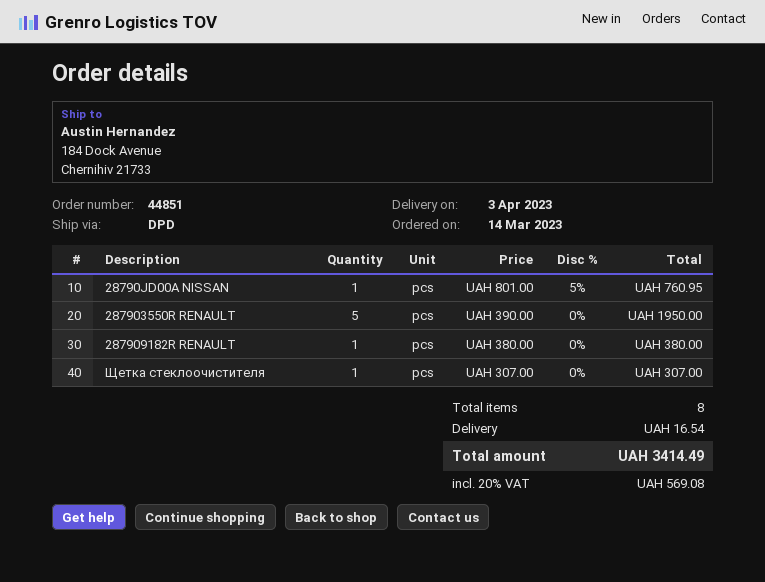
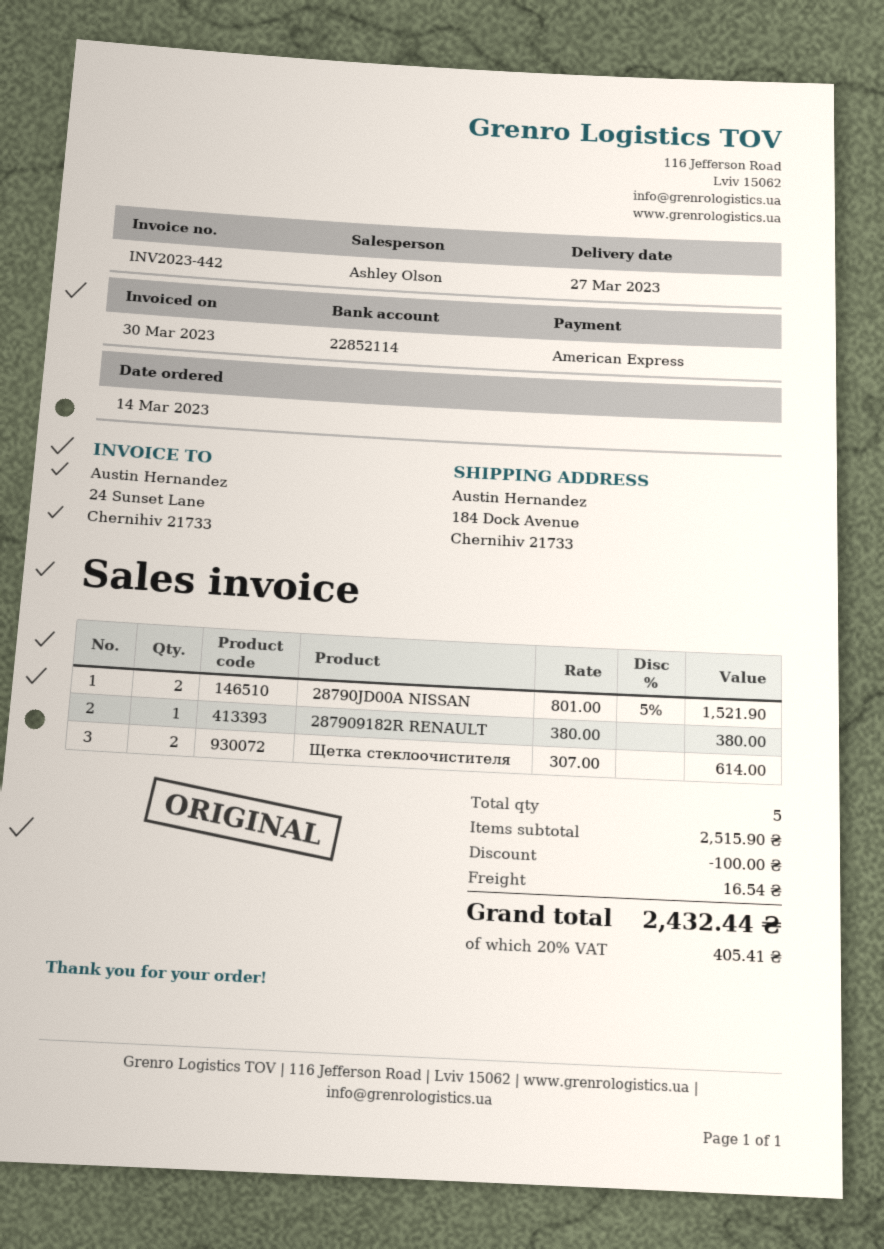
delivery date: 2023-04-03 -> 2023-03-27
28790JD00A NISSAN: 1 x 801.00 - 5% = 760.95 -> 2 x 801.00 - 5% = 1521.90
287903550R RENAULT: 5 x 390.00 = 1950.00 -> none
Щетка стеклоочистителя: 1 x 307.00 = 307.00 -> 2 x 307.00 = 614.00
total quantity: 8 -> 5
discount: none -> 100.00
tax: 20% = 569.08 -> 20% = 405.41
total: 3414.49 -> 2432.44

